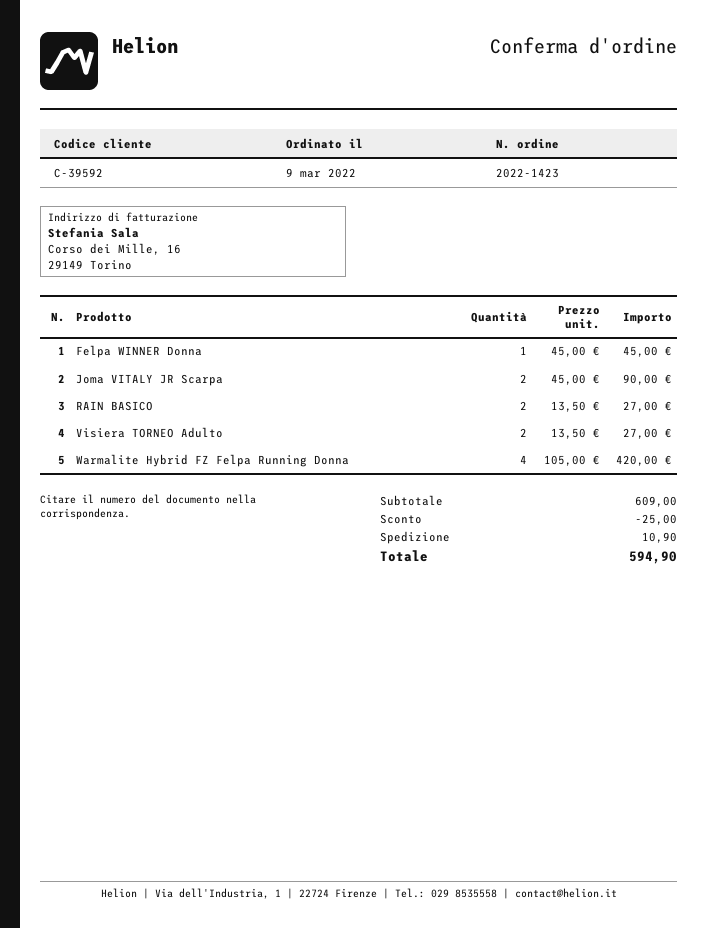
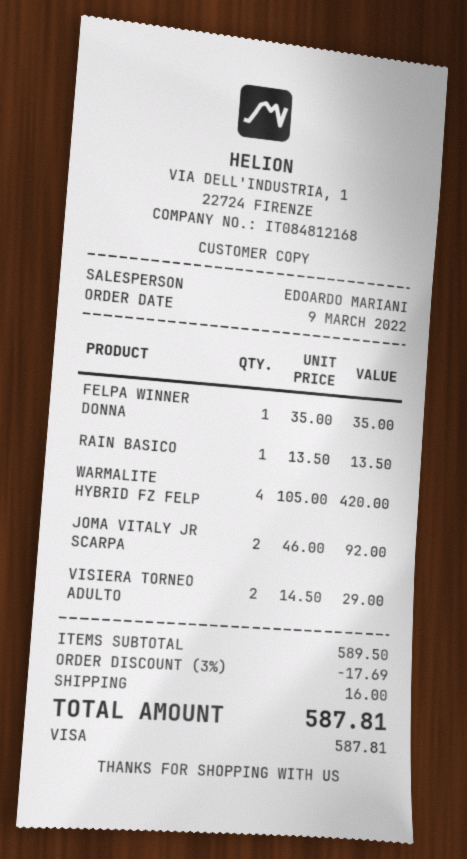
Felpa WINNER Donna: 1 x 45.00 = 45.00 -> 1 x 35.00 = 35.00
Joma VITALY JR Scarpa: 2 x 45.00 = 90.00 -> 2 x 46.00 = 92.00
RAIN BASICO: 2 x 13.50 = 27.00 -> 1 x 13.50 = 13.50
Visiera TORNEO Adulto: 2 x 13.50 = 27.00 -> 2 x 14.50 = 29.00
subtotal: 609.00 -> 589.50
discount: 25.00 -> 17.69
shipping: 10.90 -> 16.00
total: 594.90 -> 587.81

